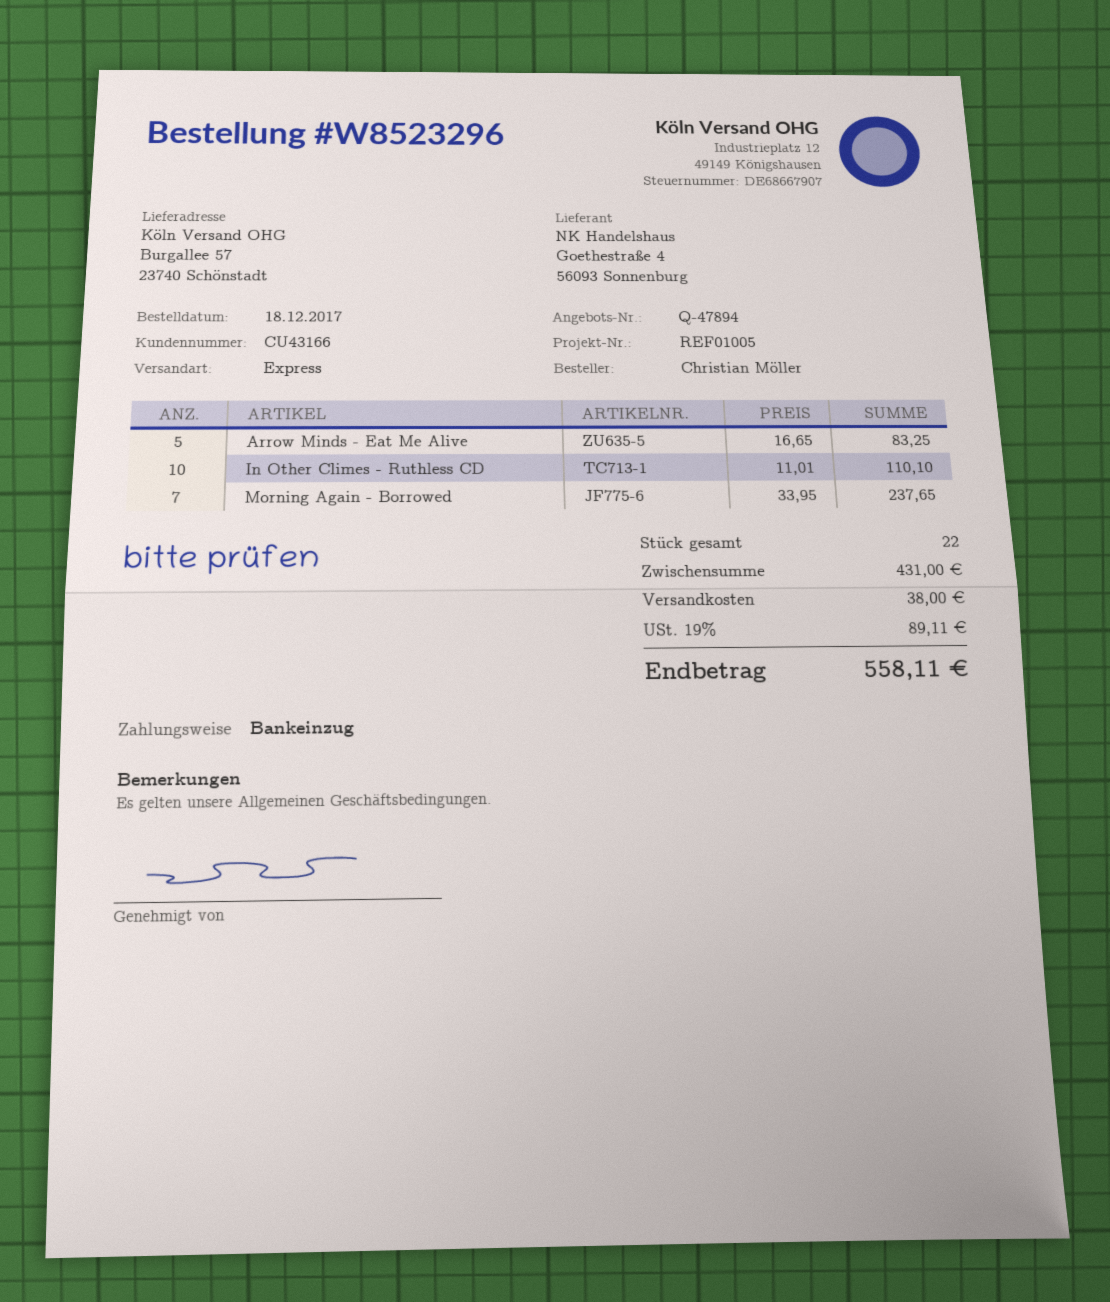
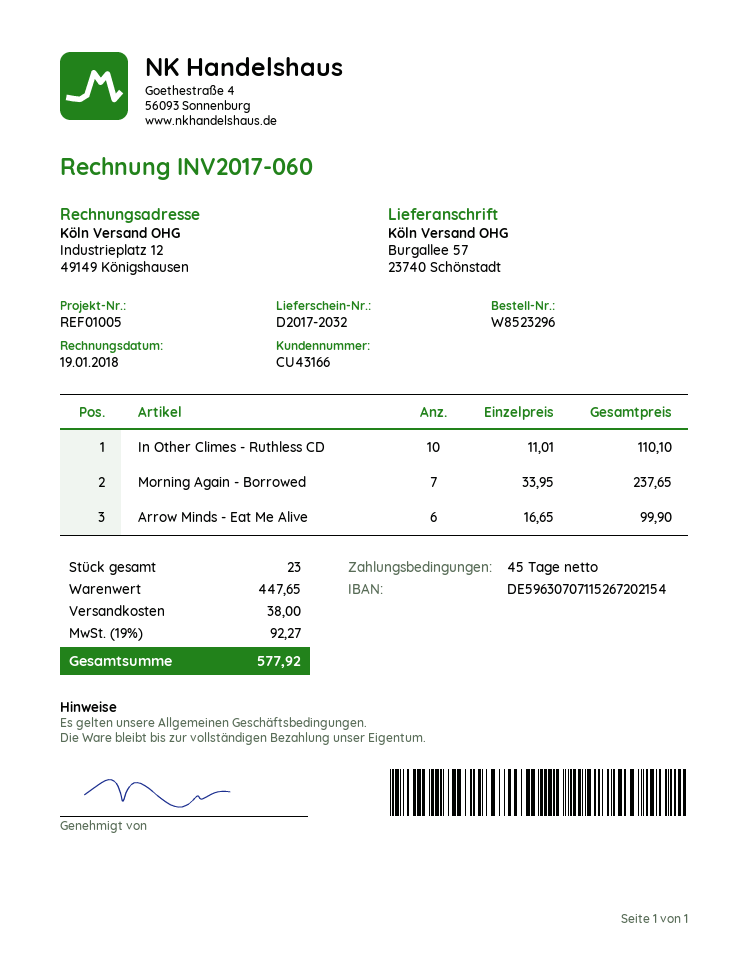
Arrow Minds - Eat Me Alive: 5 x 16.65 = 83.25 -> 6 x 16.65 = 99.90
total quantity: 22 -> 23
subtotal: 431.00 -> 447.65
tax: 19% = 89.11 -> 19% = 92.27
total: 558.11 -> 577.92

